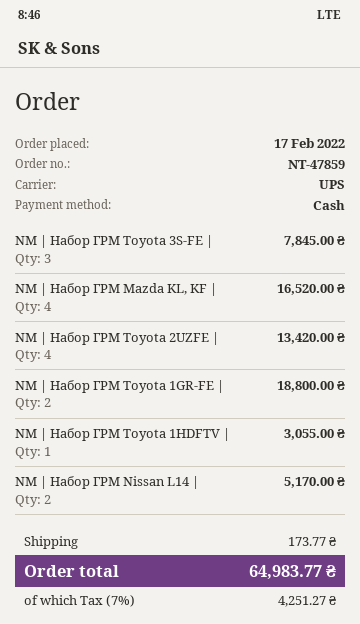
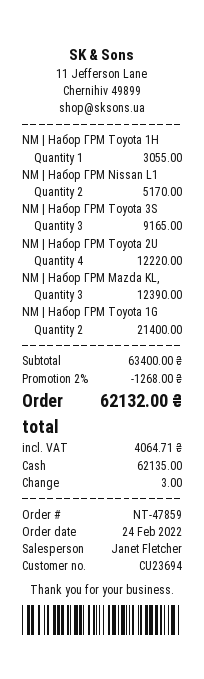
order date: 2022-02-17 -> 2022-02-24
NM | Набор ГРМ Toyota 3S-FE |: 3 for 7845.00 -> 3 for 9165.00
NM | Набор ГРМ Mazda KL, KF |: 4 for 16520.00 -> 3 for 12390.00
NM | Набор ГРМ Toyota 2UZFE |: 4 for 13420.00 -> 4 for 12220.00
NM | Набор ГРМ Toyota 1GR-FE |: 2 for 18800.00 -> 2 for 21400.00
discount: none -> 2% = 1268.00
shipping: 173.77 -> none
tax: 4251.27 -> 4064.71
total: 64983.77 -> 62132.00

